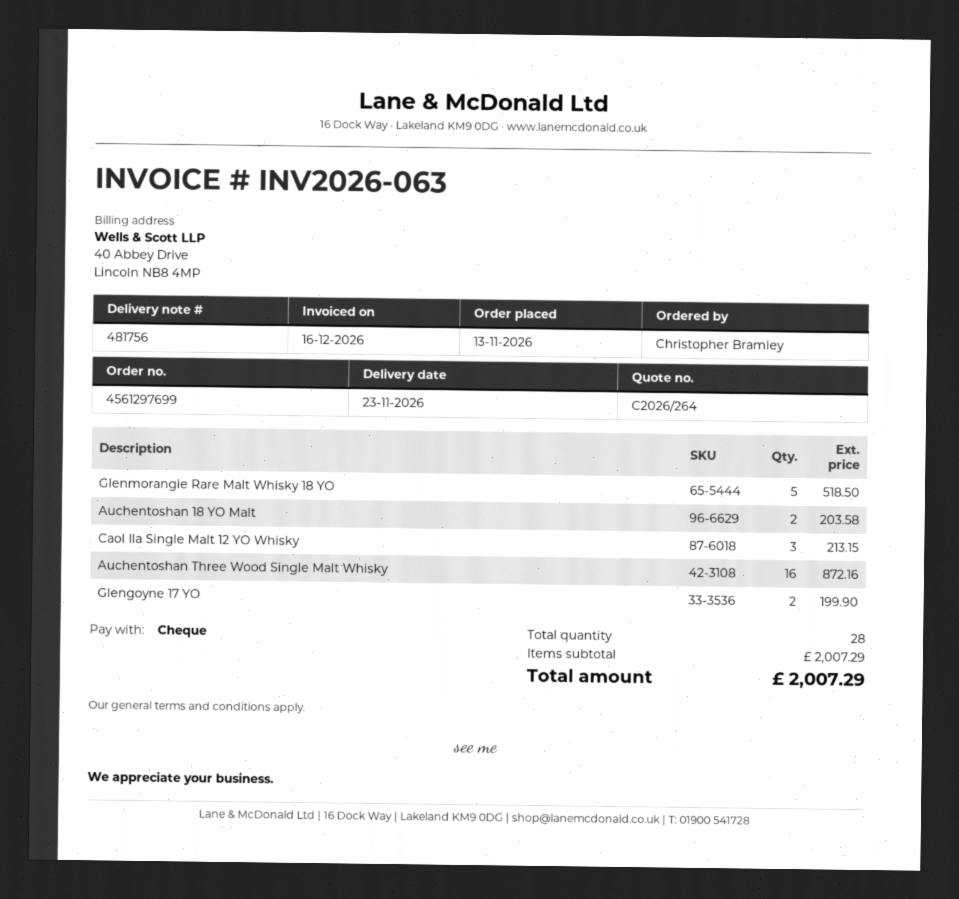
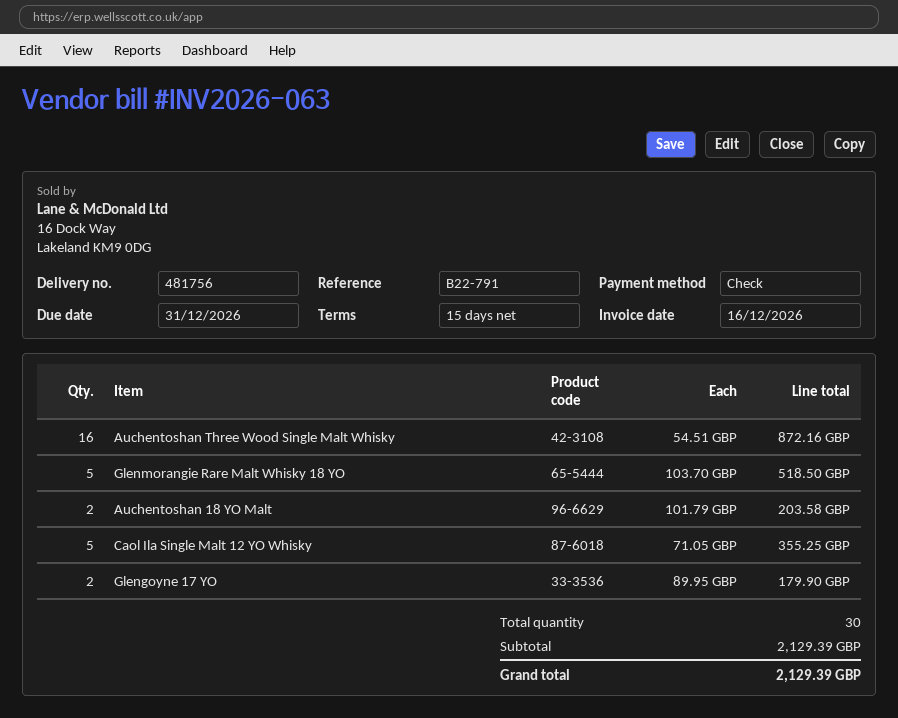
Caol Ila Single Malt 12 YO Whisky: 3 for 213.15 -> 5 for 355.25
Glengoyne 17 YO: 2 for 199.90 -> 2 for 179.90
total quantity: 28 -> 30
subtotal: 2007.29 -> 2129.39
total: 2007.29 -> 2129.39

